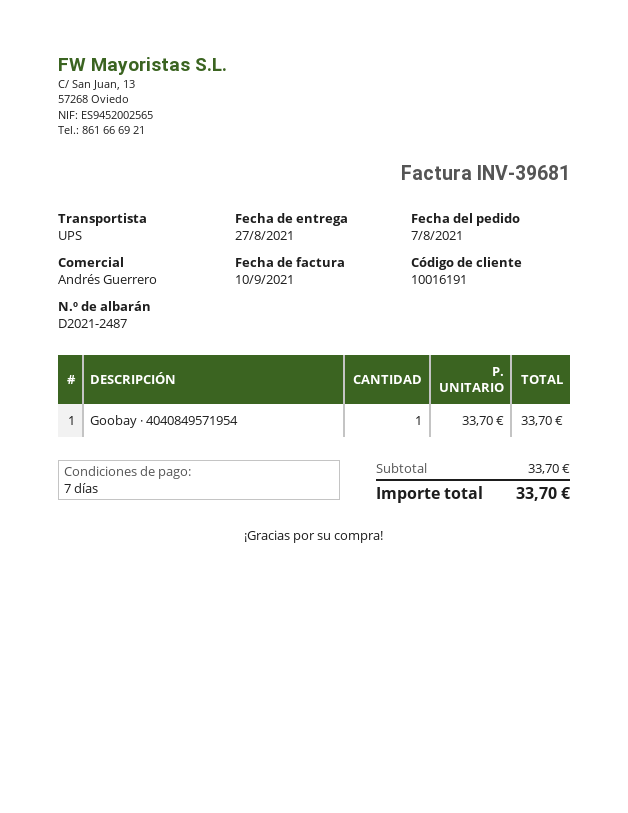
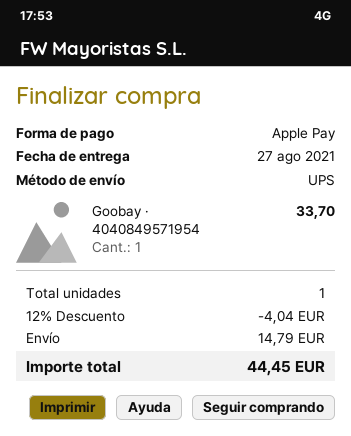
discount: none -> 12% = 4.04
shipping: none -> 14.79
total: 33.70 -> 44.45

